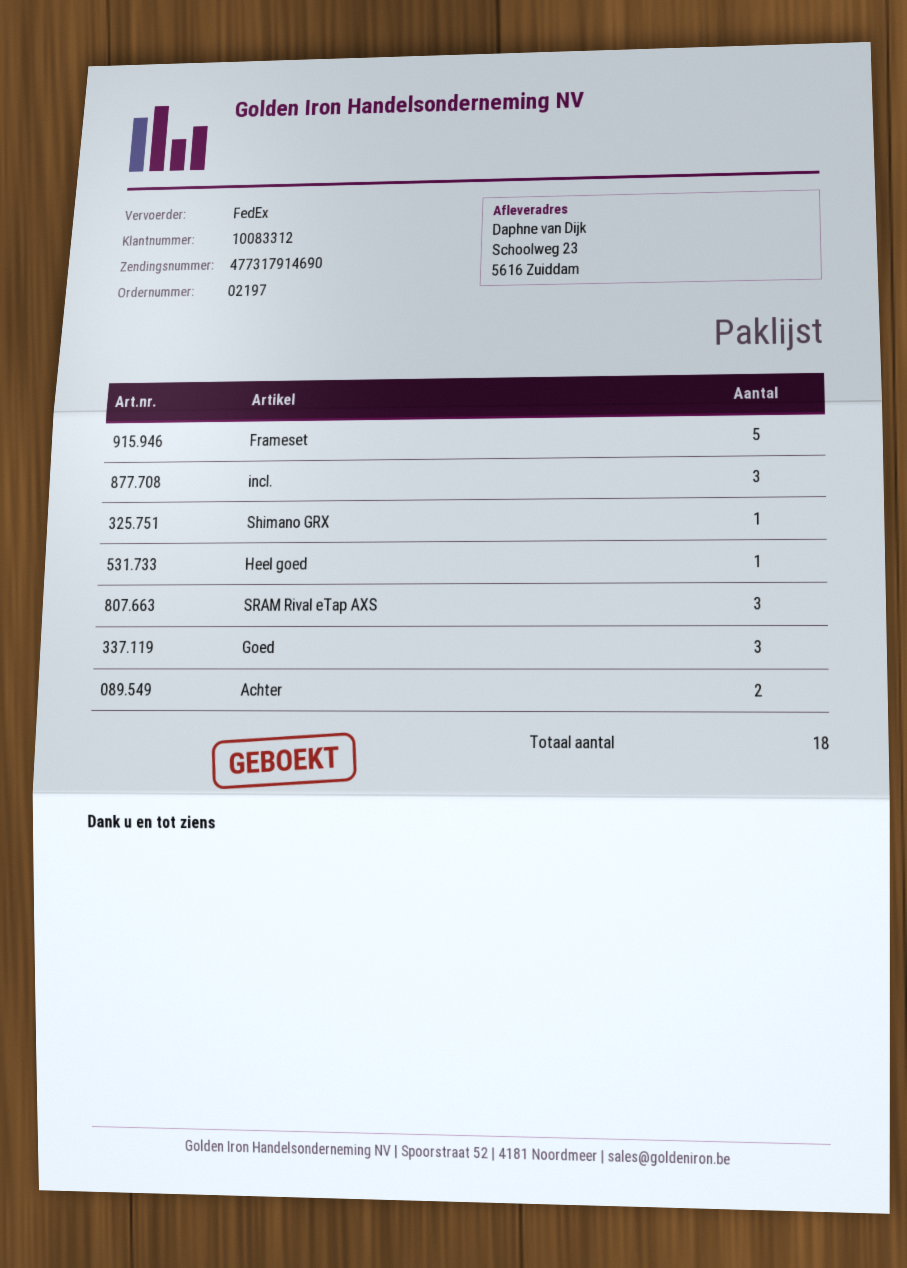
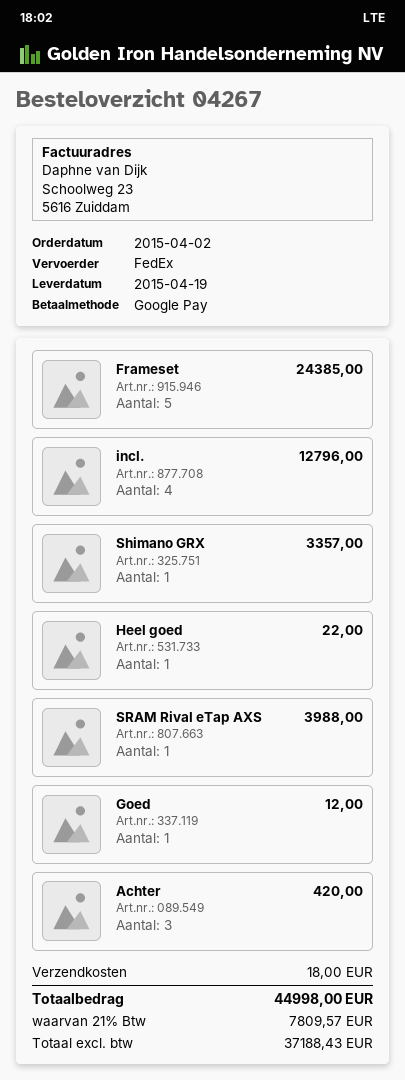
order number: 02197 -> 04267
incl.: 3 -> 4
SRAM Rival eTap AXS: 3 -> 1
Goed: 3 -> 1
Achter: 2 -> 3

